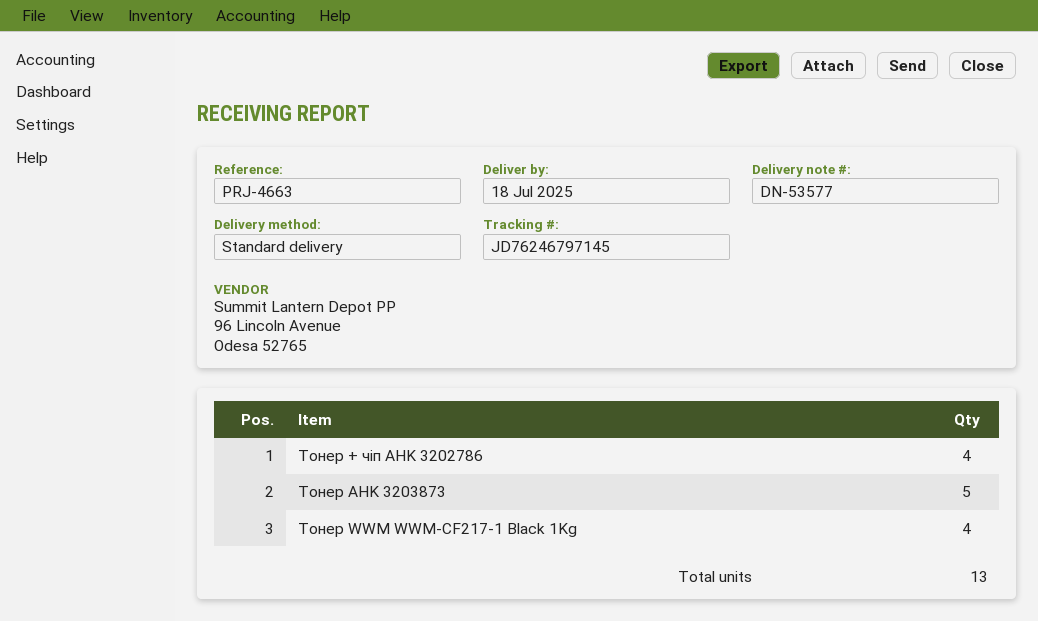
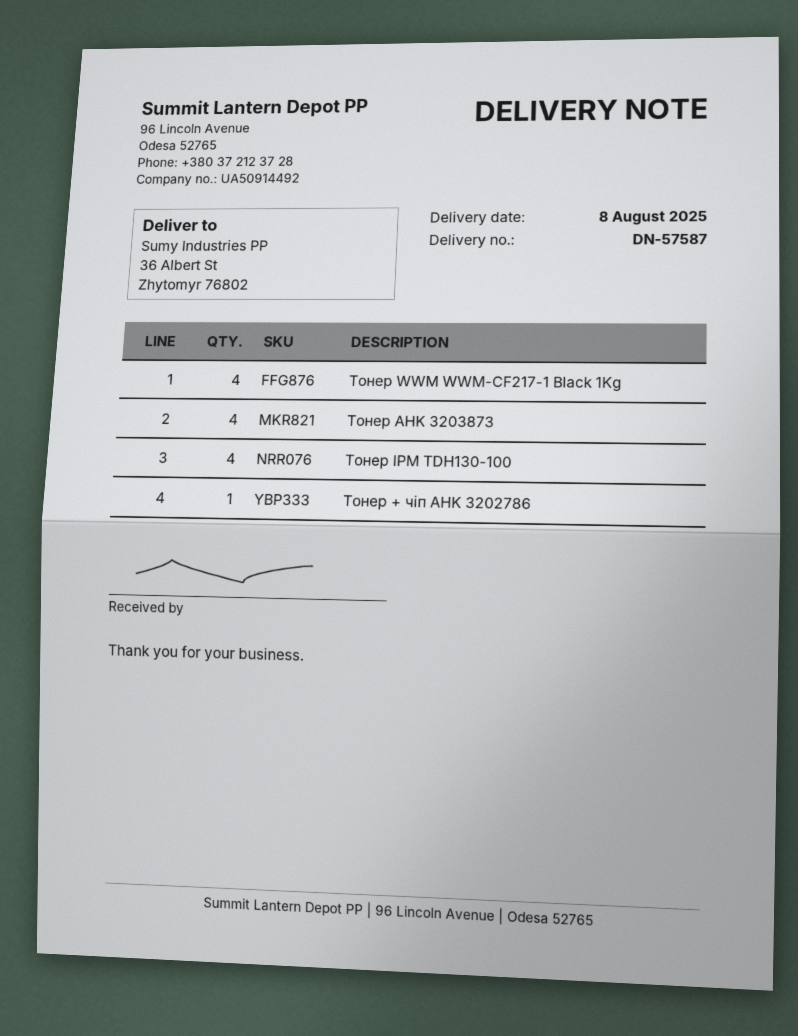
delivery note number: DN-53577 -> DN-57587
delivery date: 2025-07-18 -> 2025-08-08
Тонер + чіп AHK 3202786: 4 -> 1
Тонер AHK 3203873: 5 -> 4
Тонер IPM TDH130-100: none -> 4

